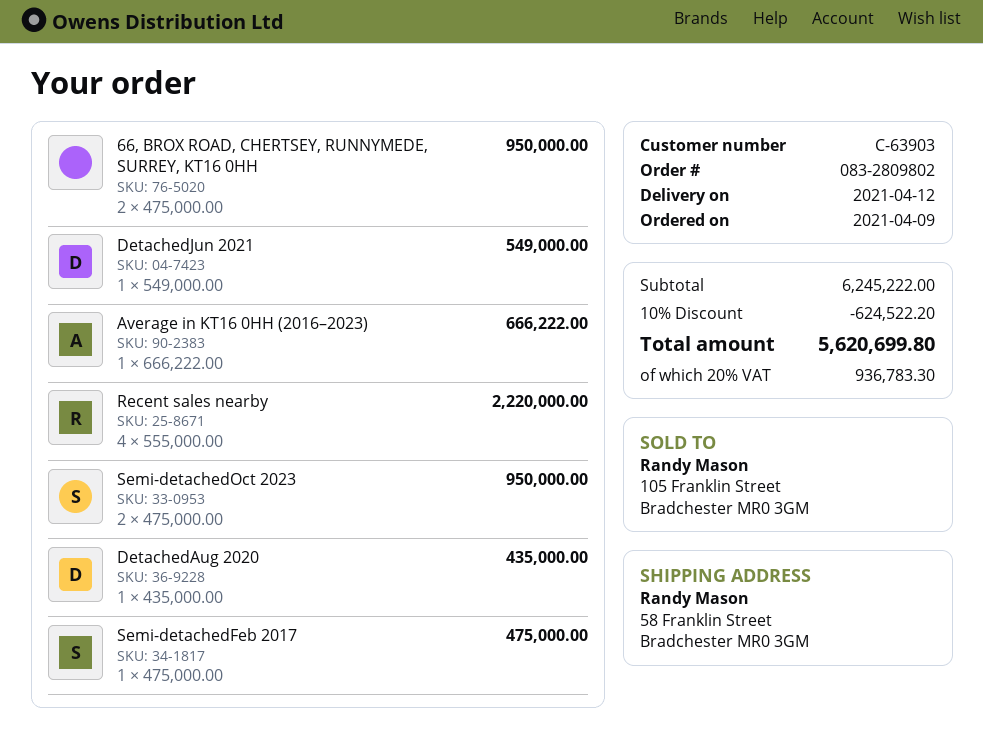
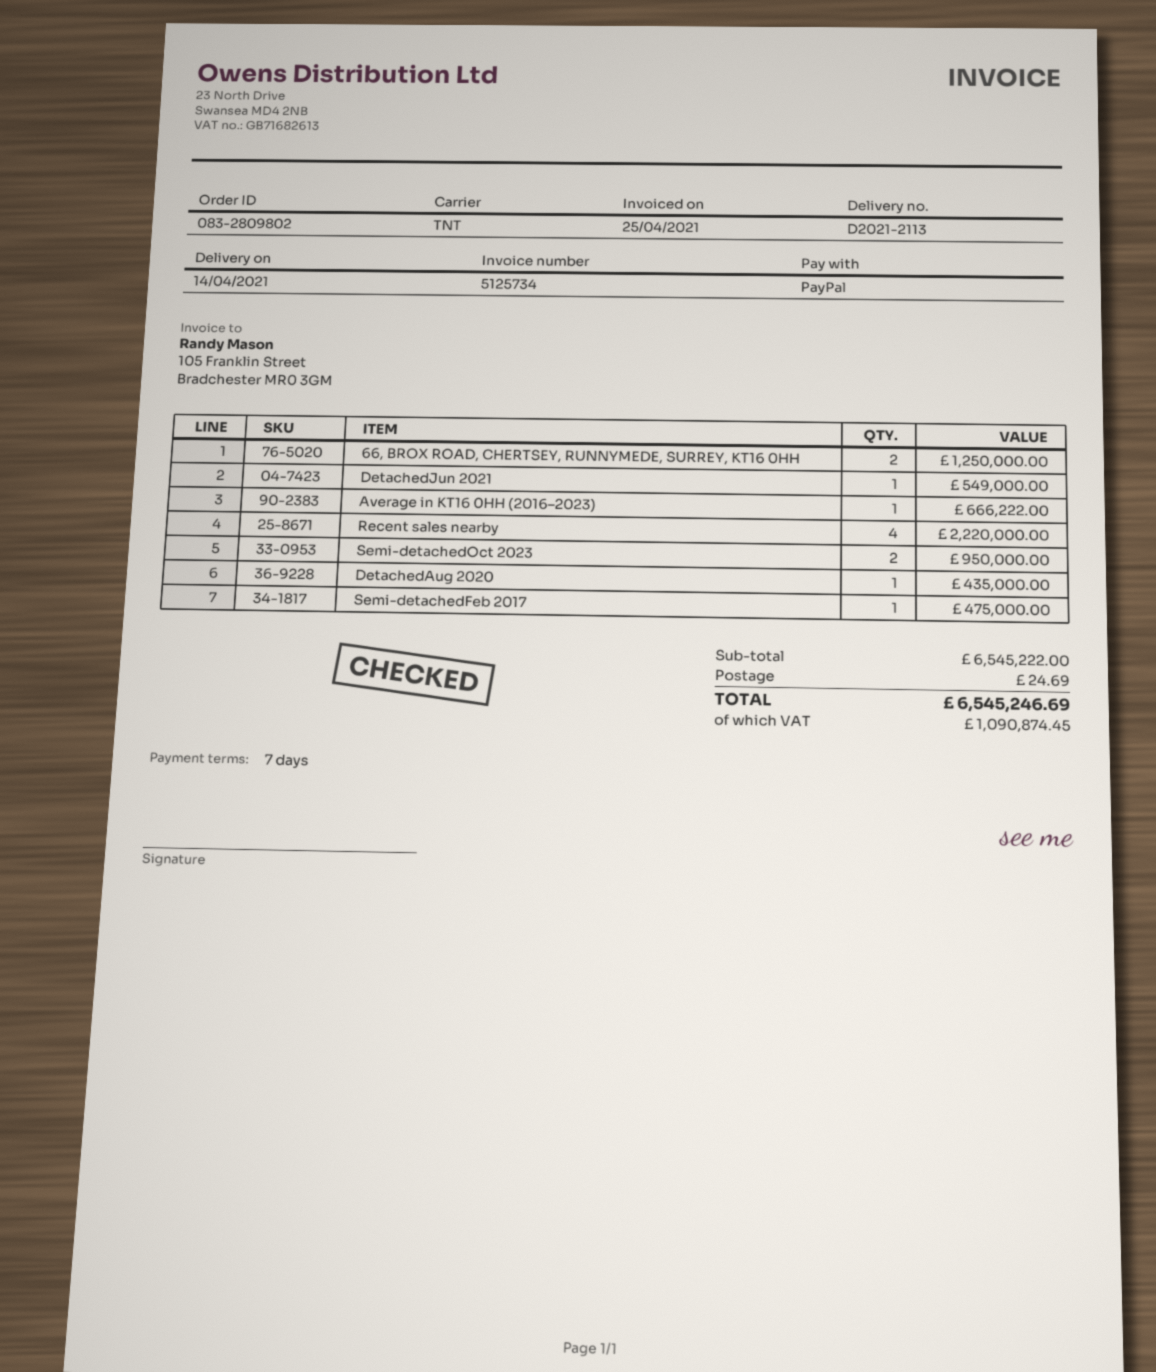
delivery date: 2021-04-12 -> 2021-04-14
66, BROX ROAD, CHERTSEY, RUNNYMEDE, SURREY, KT16 0HH: 2 for 950000.00 -> 2 for 1250000.00
subtotal: 6245222.00 -> 6545222.00
discount: 10% = 624522.20 -> none
shipping: none -> 24.69
tax: 936783.30 -> 1090874.45
total: 5620699.80 -> 6545246.69

